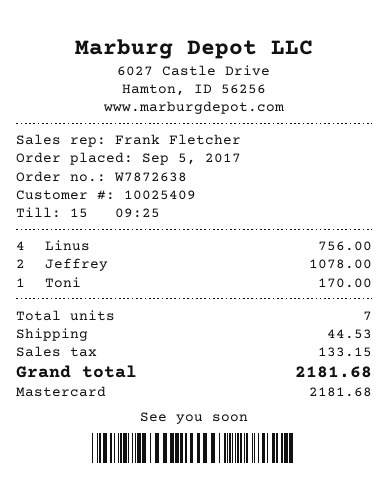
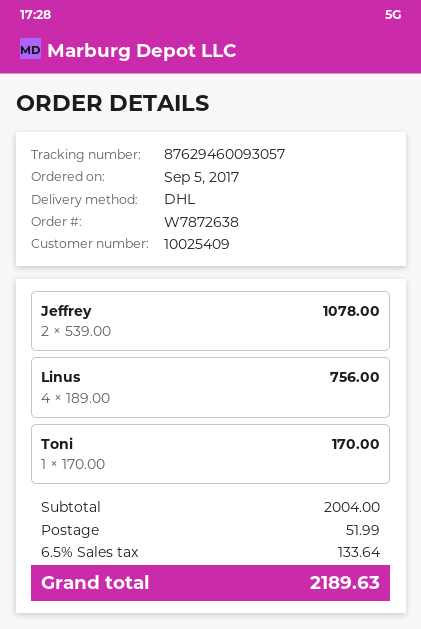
shipping: 44.53 -> 51.99
tax: 133.15 -> 133.64
total: 2181.68 -> 2189.63

